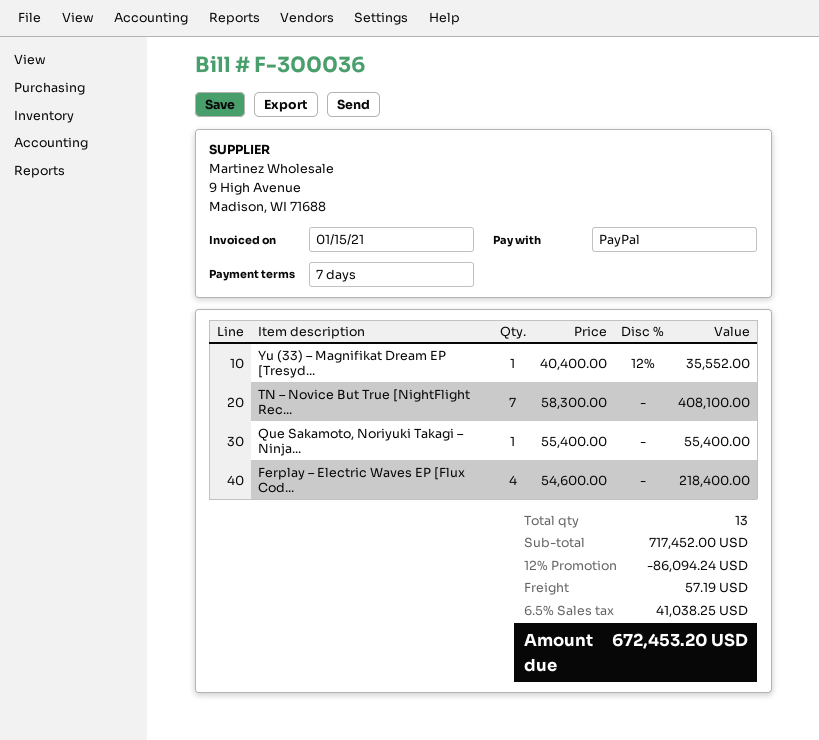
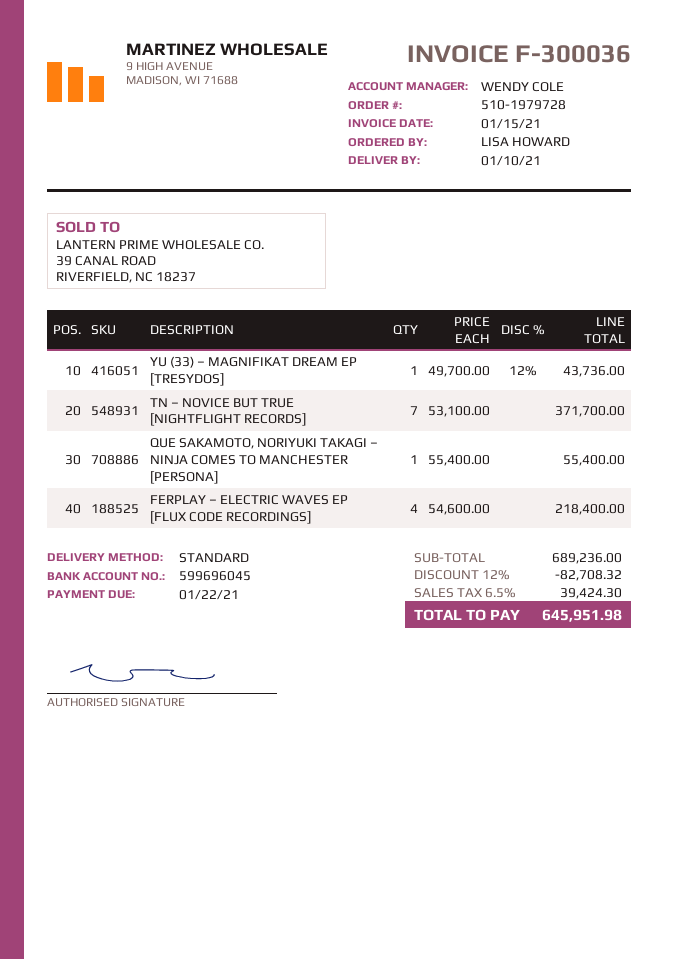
Yu (33) – Magnifikat Dream EP [Tresyd...: 1 x 40400.00 - 12% = 35552.00 -> 1 x 49700.00 - 12% = 43736.00
TN – Novice But True [NightFlight Rec...: 7 x 58300.00 = 408100.00 -> 7 x 53100.00 = 371700.00
subtotal: 717452.00 -> 689236.00
discount: 12% = 86094.24 -> 12% = 82708.32
shipping: 57.19 -> none
tax: 6.5% = 41038.25 -> 6.5% = 39424.30
total: 672453.20 -> 645951.98

